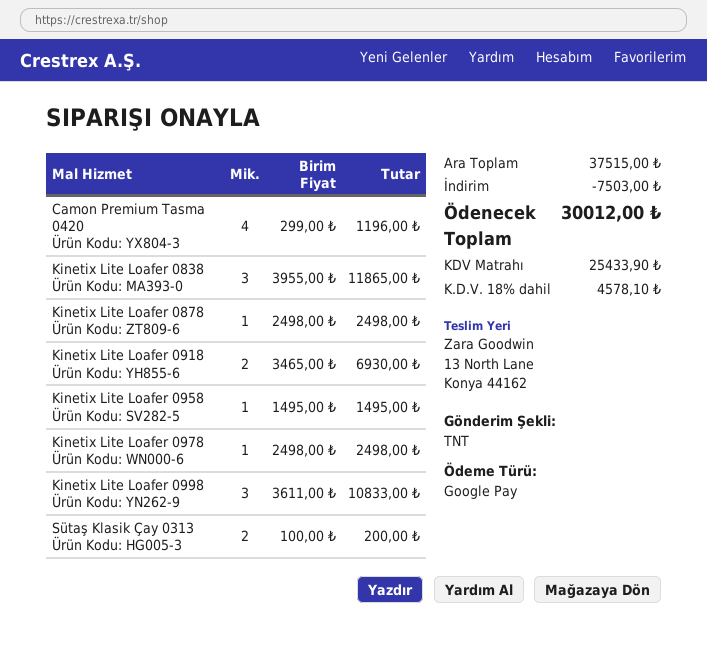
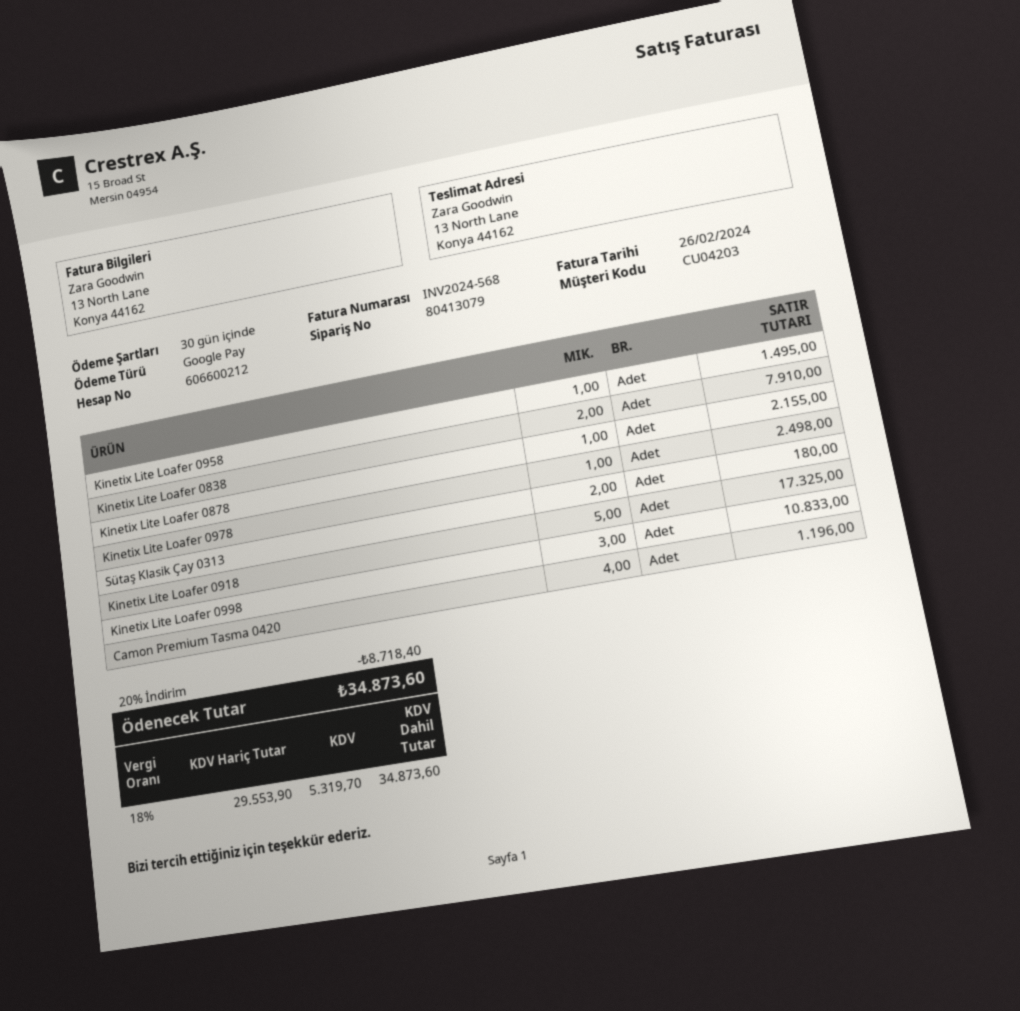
Kinetix Lite Loafer 0838: 3 for 11865.00 -> 2 for 7910.00
Kinetix Lite Loafer 0878: 1 for 2498.00 -> 1 for 2155.00
Kinetix Lite Loafer 0918: 2 for 6930.00 -> 5 for 17325.00
Sütaş Klasik Çay 0313: 2 for 200.00 -> 2 for 180.00
discount: 7503.00 -> 8718.40
net: 25433.90 -> 29553.90
tax: 18% = 4578.10 -> 18% = 5319.70
total: 30012.00 -> 34873.60

